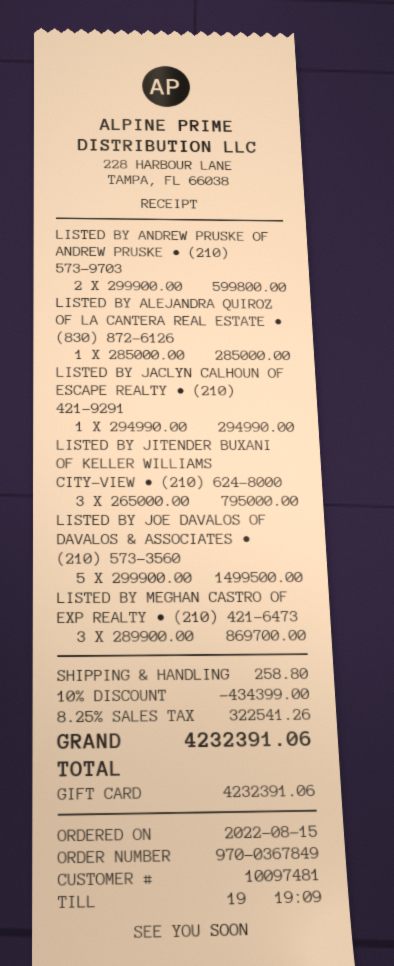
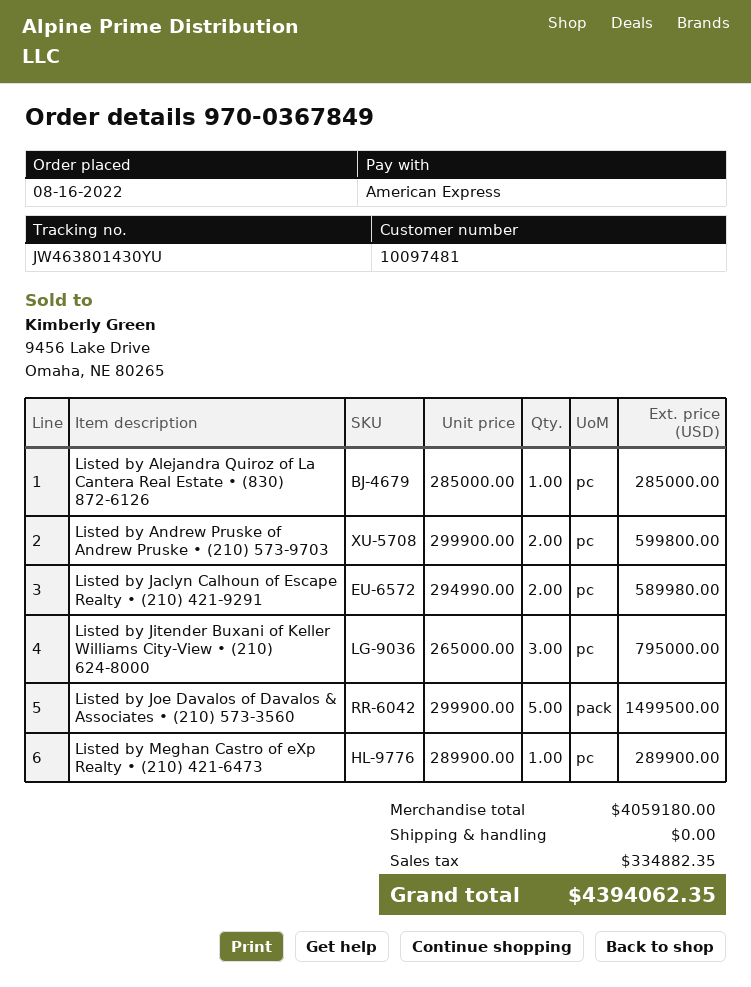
order date: 2022-08-15 -> 2022-08-16
payment method: gift card -> American Express
LISTED BY JACLYN CALHOUN OF ESCAPE REALTY • (210) 421-9291: 1 x 294990.00 = 294990.00 -> 2 x 294990.00 = 589980.00
LISTED BY MEGHAN CASTRO OF EXP REALTY • (210) 421-6473: 3 x 289900.00 = 869700.00 -> 1 x 289900.00 = 289900.00
discount: 10% = 434399.00 -> none
shipping: 258.80 -> 0.00
tax: 322541.26 -> 334882.35
total: 4232391.06 -> 4394062.35

